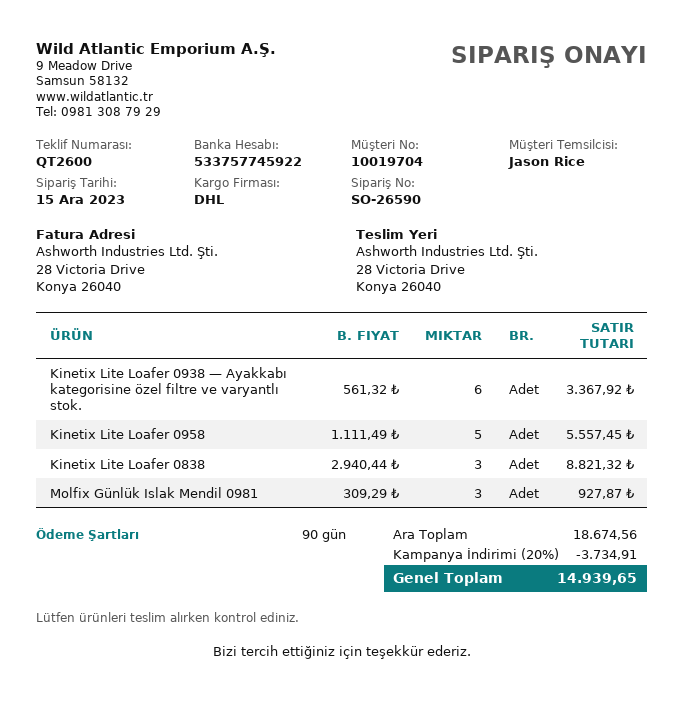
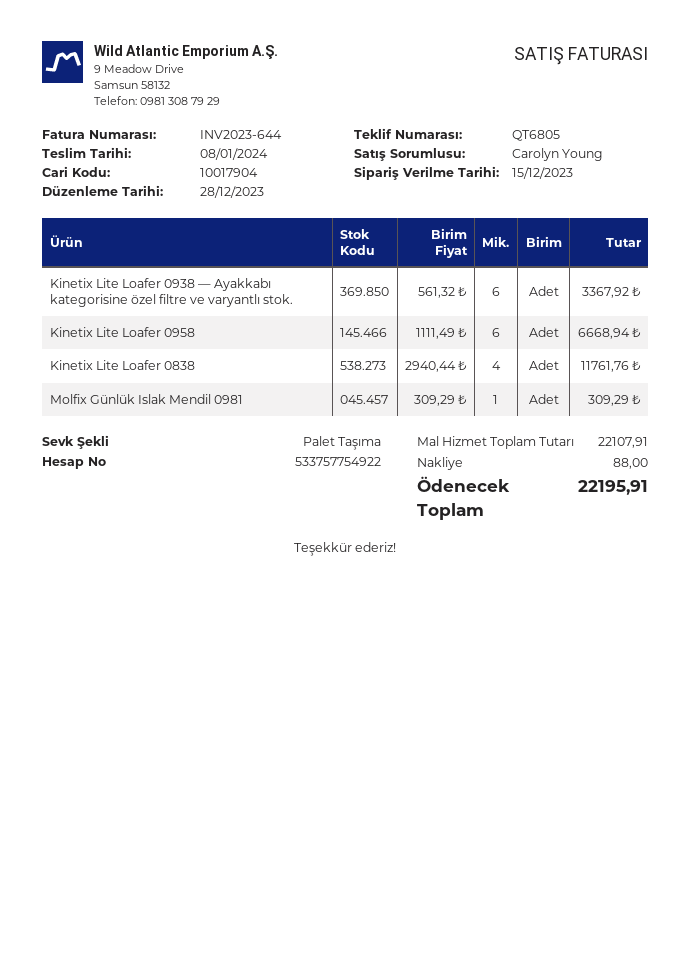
quote number: QT2600 -> QT6805
customer number: 10019704 -> 10017904
sales rep: Jason Rice -> Carolyn Young
bank account: 533757745922 -> 533757754922
shipping method: DHL -> pallet freight
Kinetix Lite Loafer 0958: 5 x 1111.49 = 5557.45 -> 6 x 1111.49 = 6668.94
Kinetix Lite Loafer 0838: 3 x 2940.44 = 8821.32 -> 4 x 2940.44 = 11761.76
Molfix Günlük Islak Mendil 0981: 3 x 309.29 = 927.87 -> 1 x 309.29 = 309.29
subtotal: 18674.56 -> 22107.91
discount: 20% = 3734.91 -> none
shipping: none -> 88.00
total: 14939.65 -> 22195.91

